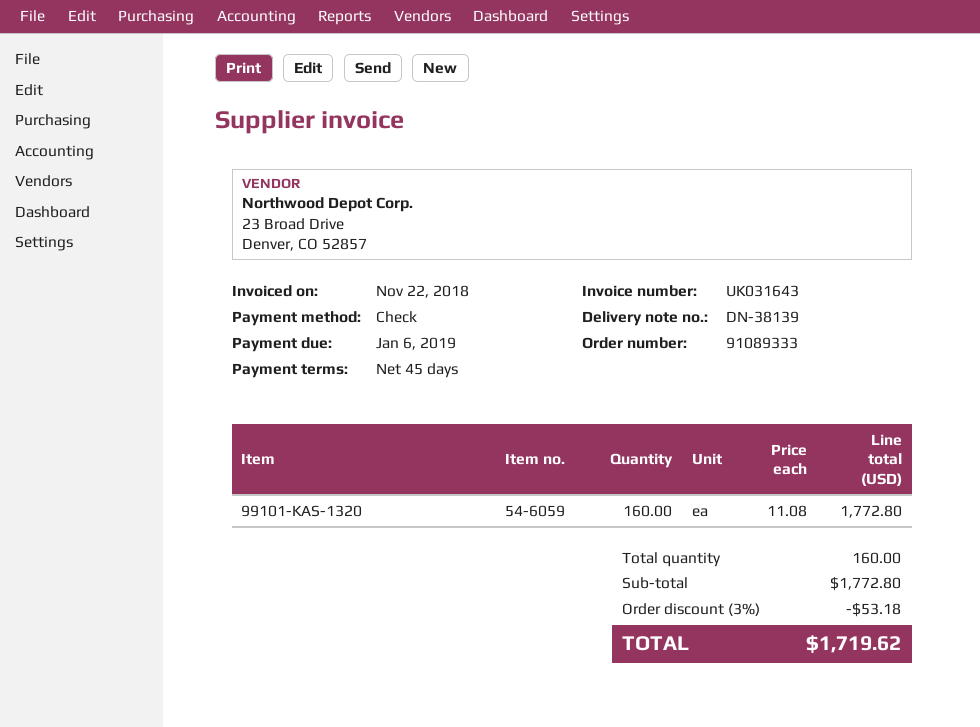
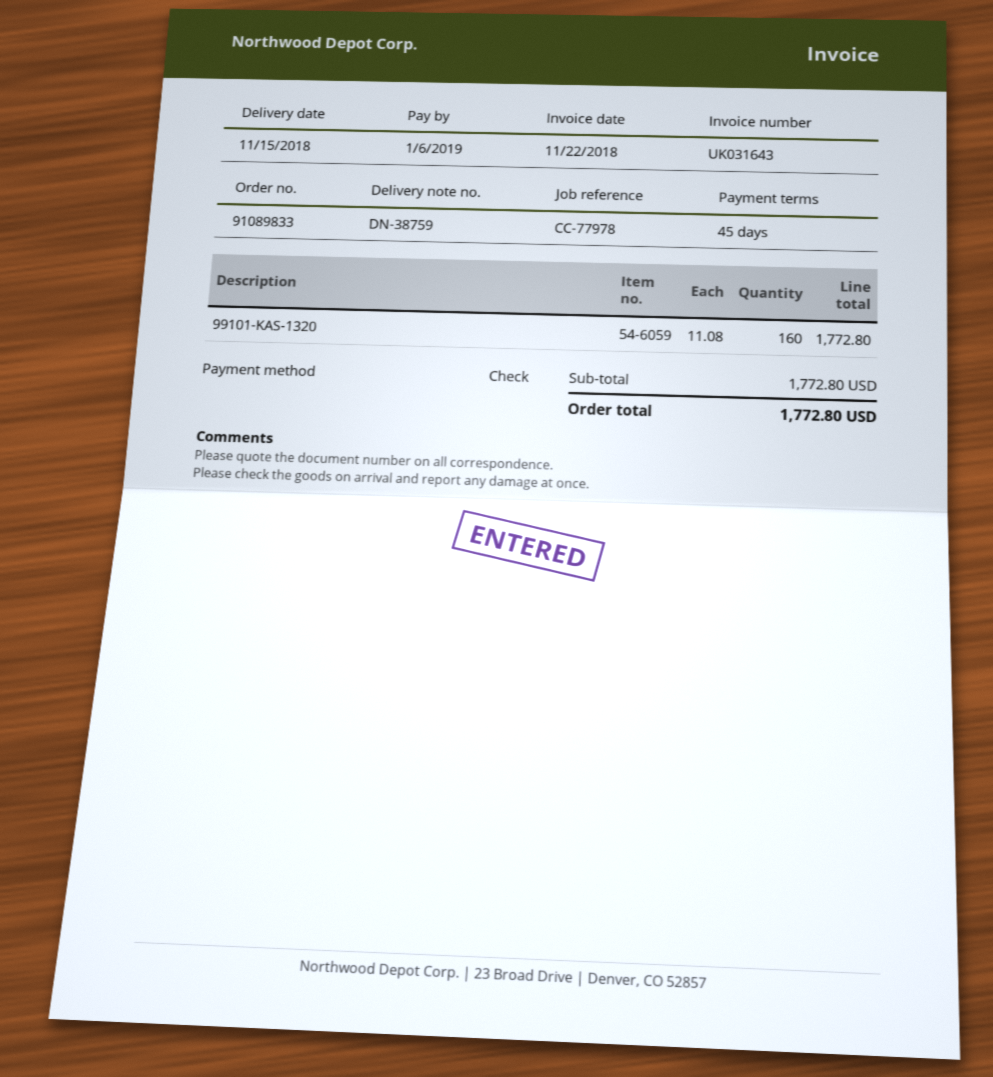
order number: 91089333 -> 91089833
delivery note number: DN-38139 -> DN-38759
discount: 3% = 53.18 -> none
total: 1719.62 -> 1772.80

